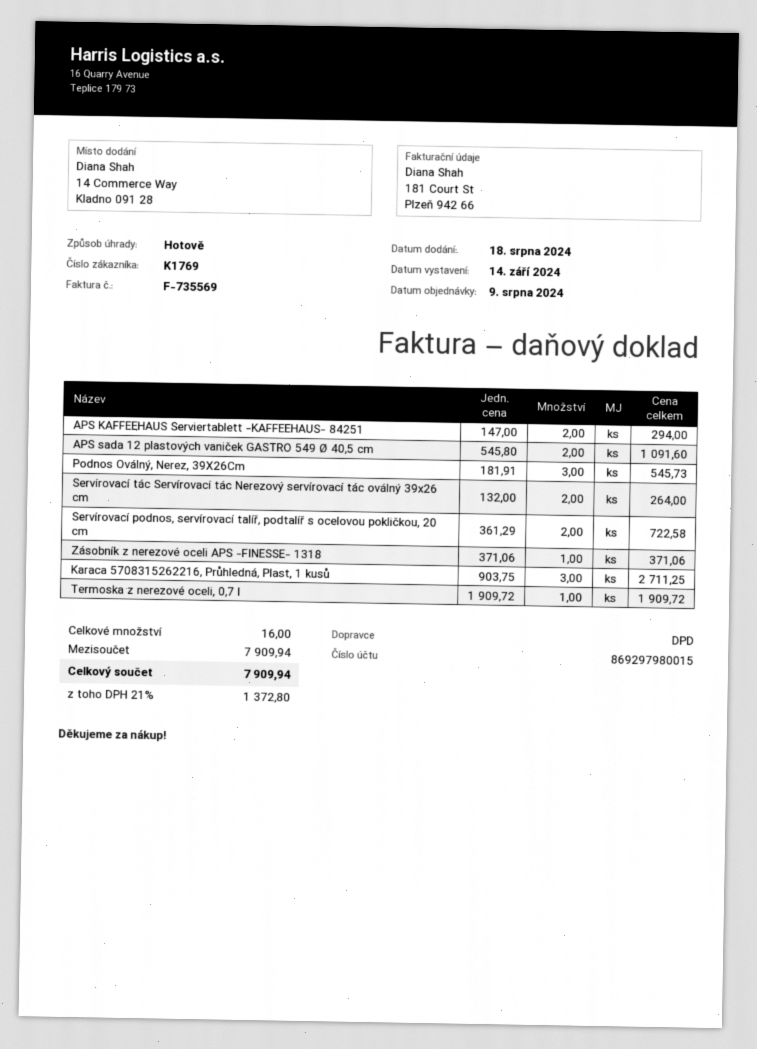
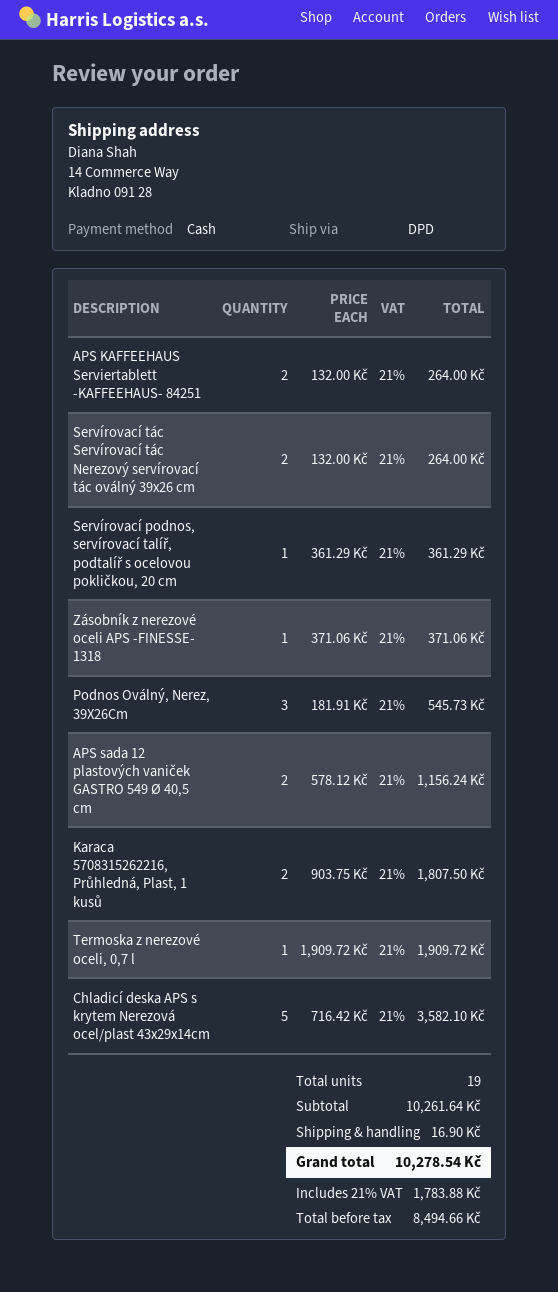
APS KAFFEEHAUS Serviertablett -KAFFEEHAUS- 84251: 2 x 147.00 = 294.00 -> 2 x 132.00 = 264.00
APS sada 12 plastových vaniček GASTRO 549 Ø 40,5 cm: 2 x 545.80 = 1091.60 -> 2 x 578.12 = 1156.24
Servírovací podnos, servírovací talíř, podtalíř s ocelovou pokličkou, 20 cm: 2 x 361.29 = 722.58 -> 1 x 361.29 = 361.29
Karaca 5708315262216, Průhledná, Plast, 1 kusů: 3 x 903.75 = 2711.25 -> 2 x 903.75 = 1807.50
Chladicí deska APS s krytem Nerezová ocel/plast 43x29x14cm: none -> 5 x 716.42 = 3582.10
total quantity: 16 -> 19
subtotal: 7909.94 -> 10261.64
shipping: none -> 16.90
tax: 21% = 1372.80 -> 21% = 1783.88
total: 7909.94 -> 10278.54

